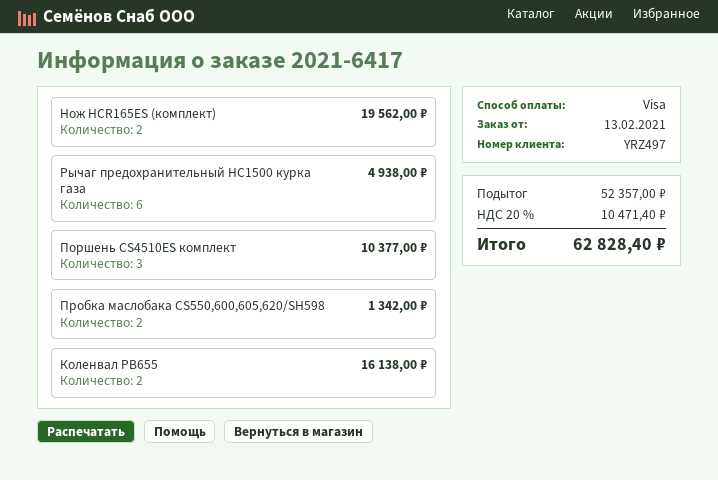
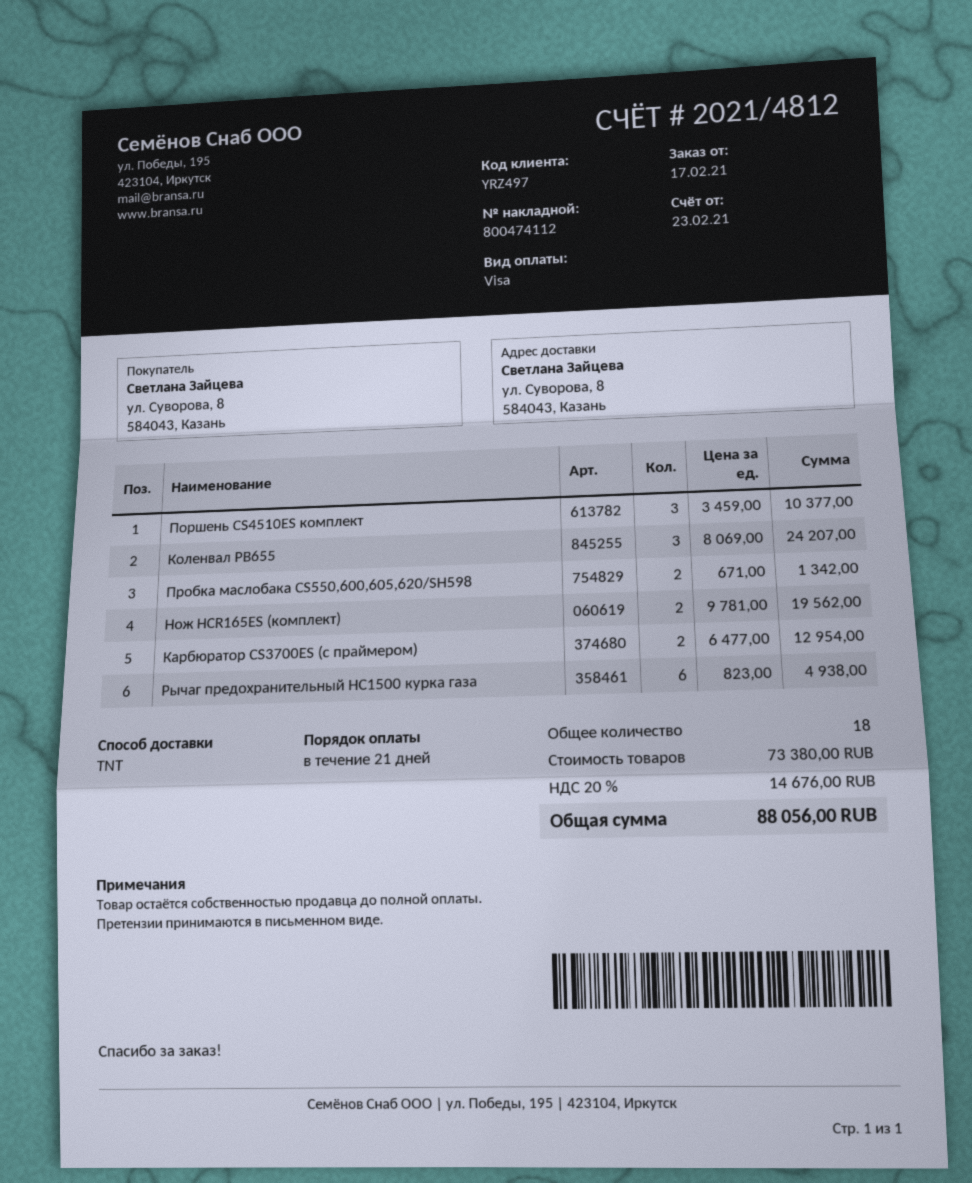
order date: 2021-02-13 -> 2021-02-17
Коленвал PB655: 2 for 16138.00 -> 3 for 24207.00
Карбюратор CS3700ES (с праймером): none -> 2 for 12954.00
subtotal: 52357.00 -> 73380.00
tax: 20% = 10471.40 -> 20% = 14676.00
total: 62828.40 -> 88056.00

